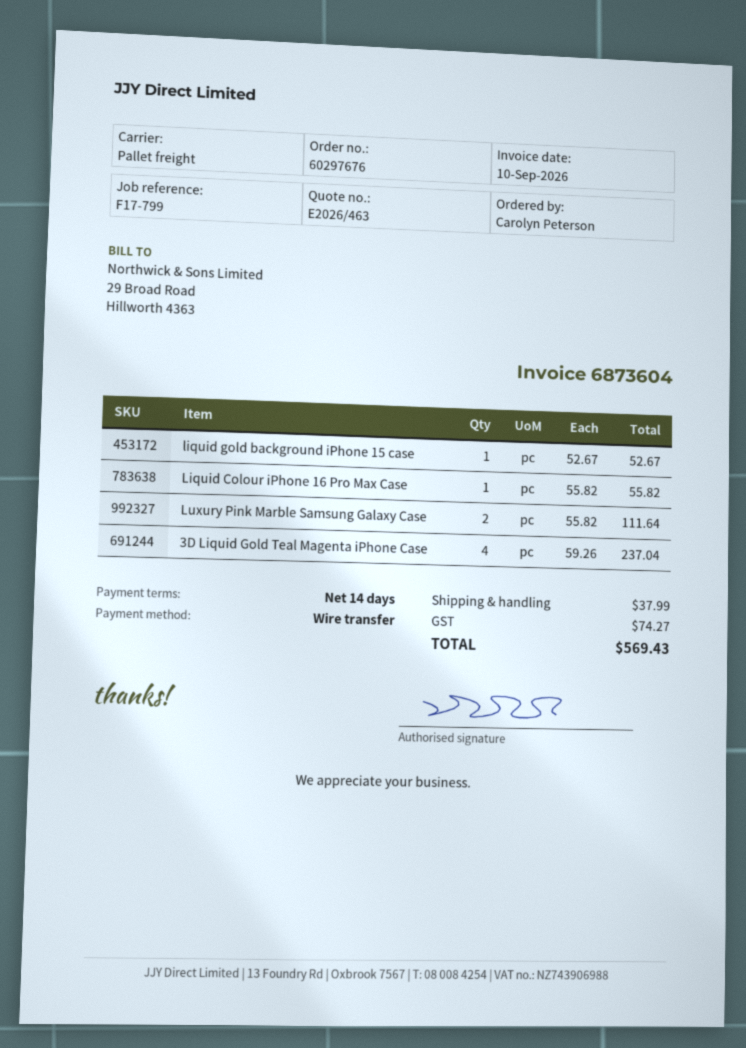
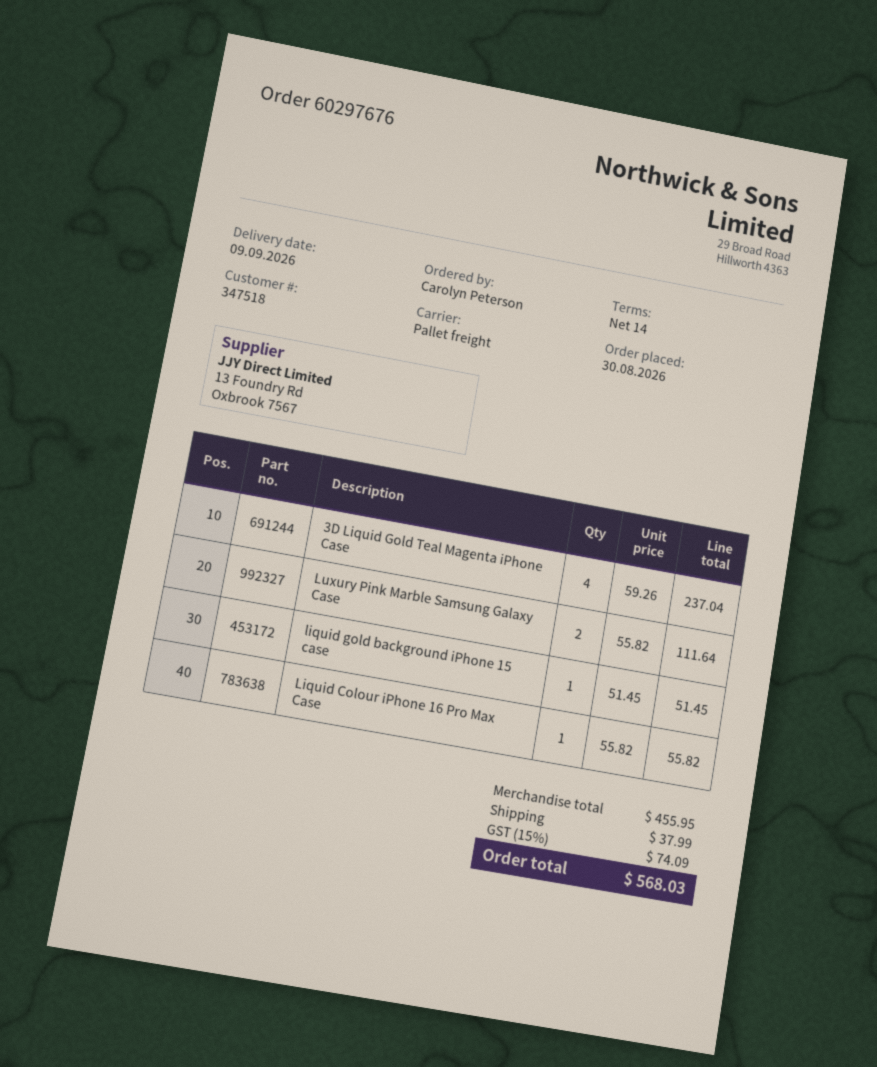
liquid gold background iPhone 15 case: 1 x 52.67 = 52.67 -> 1 x 51.45 = 51.45
tax: 74.27 -> 74.09
total: 569.43 -> 568.03

